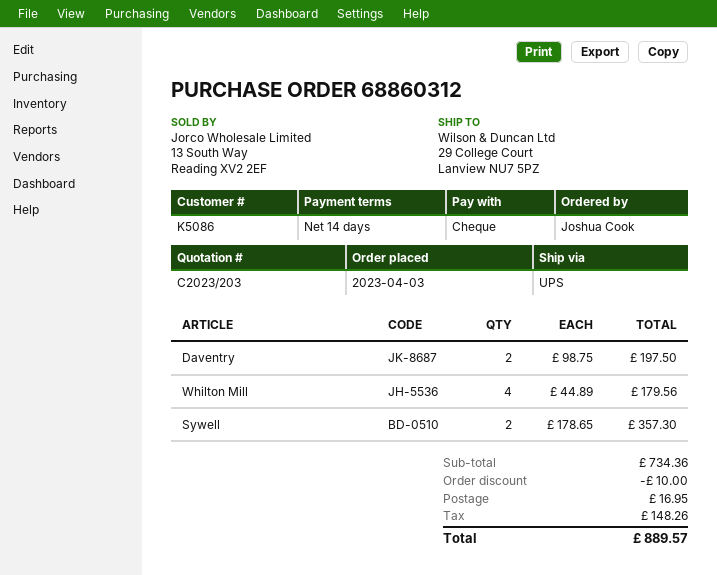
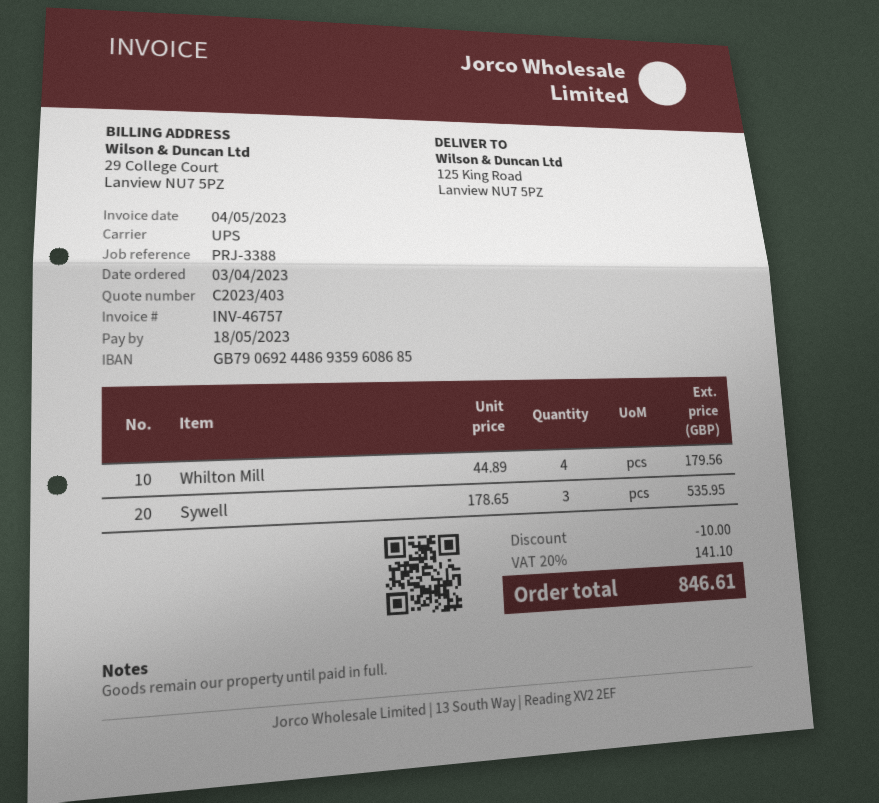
quote number: C2023/203 -> C2023/403
ship to: 29 College Court, Lanview NU7 5PZ -> 125 King Road, Lanview NU7 5PZ
Daventry: 2 x 98.75 = 197.50 -> none
Sywell: 2 x 178.65 = 357.30 -> 3 x 178.65 = 535.95
shipping: 16.95 -> none
tax: 148.26 -> 141.10
total: 889.57 -> 846.61

